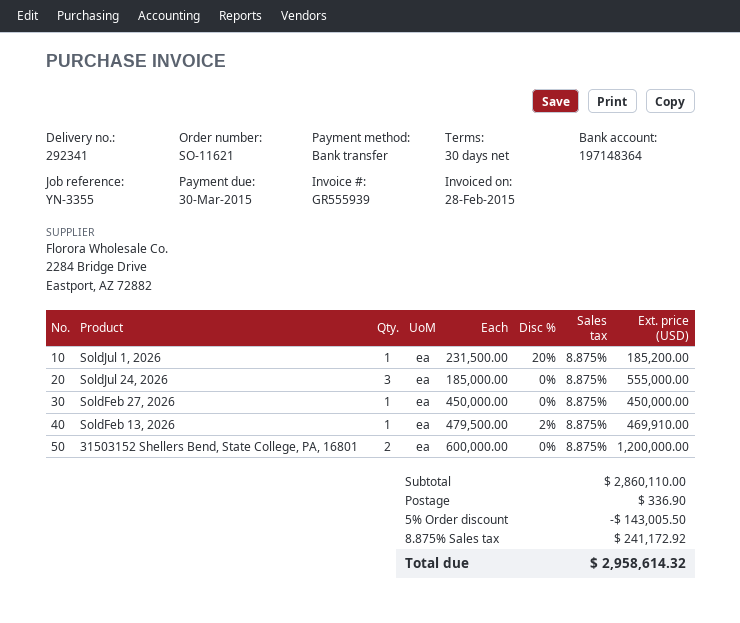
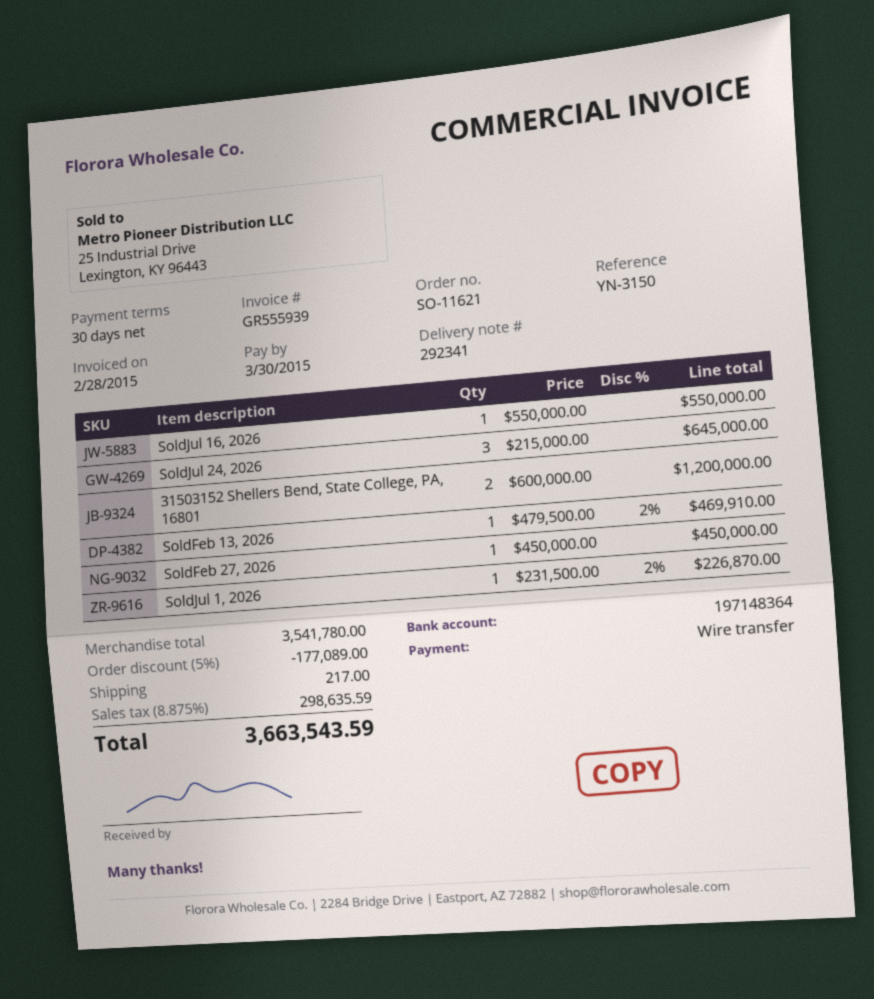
reference: YN-3355 -> YN-3150
SoldJul 1, 2026: 1 x 231500.00 - 20% = 185200.00 -> 1 x 231500.00 - 2% = 226870.00
SoldJul 24, 2026: 3 x 185000.00 = 555000.00 -> 3 x 215000.00 = 645000.00
SoldJul 16, 2026: none -> 1 x 550000.00 = 550000.00
subtotal: 2860110.00 -> 3541780.00
discount: 5% = 143005.50 -> 5% = 177089.00
shipping: 336.90 -> 217.00
tax: 8.875% = 241172.92 -> 8.875% = 298635.59
total: 2958614.32 -> 3663543.59

